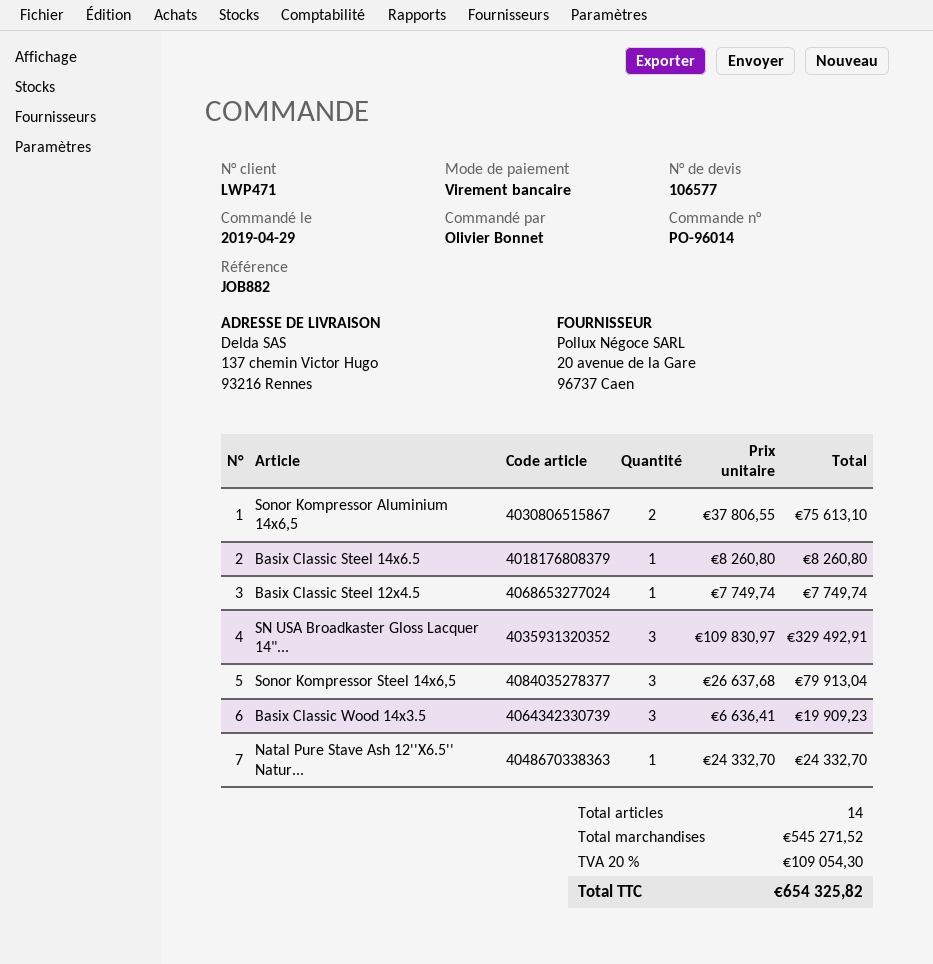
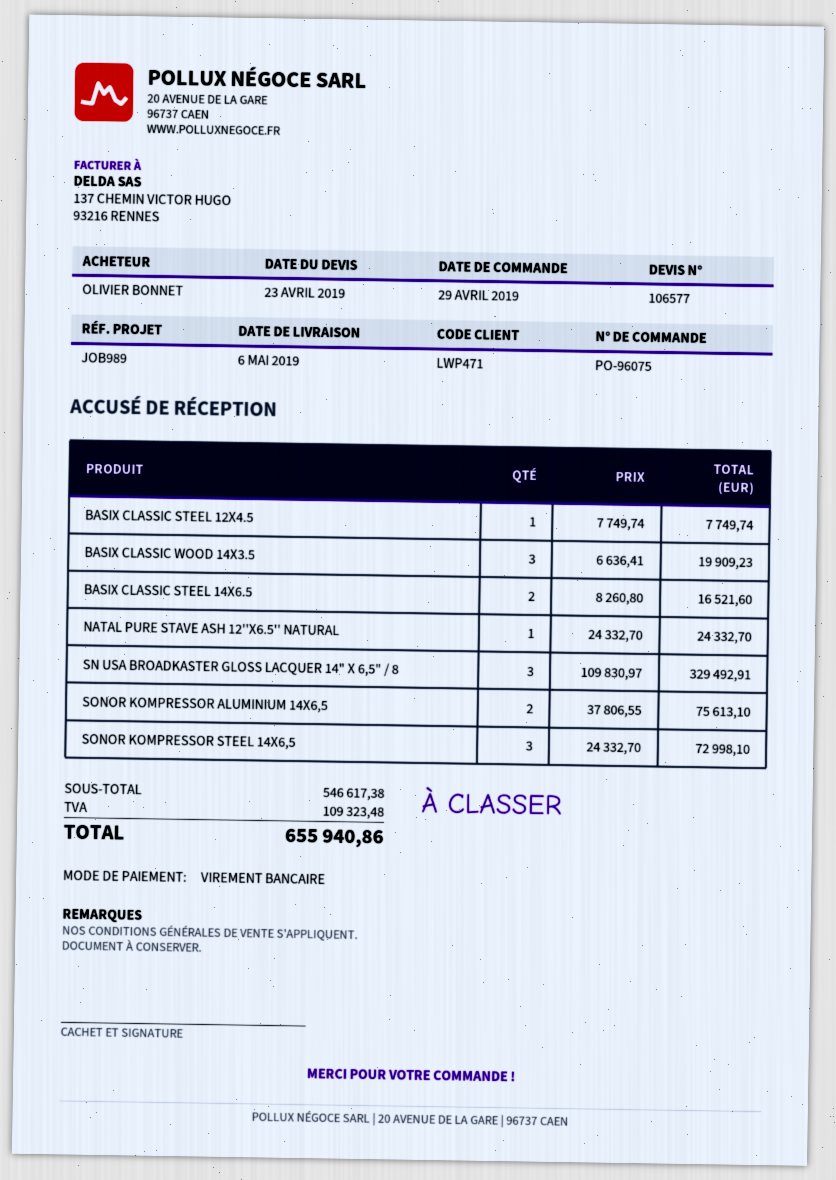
order number: PO-96014 -> PO-96075
reference: JOB882 -> JOB989
Basix Classic Steel 14x6.5: 1 x 8260.80 = 8260.80 -> 2 x 8260.80 = 16521.60
Sonor Kompressor Steel 14x6,5: 3 x 26637.68 = 79913.04 -> 3 x 24332.70 = 72998.10
subtotal: 545271.52 -> 546617.38
tax: 109054.30 -> 109323.48
total: 654325.82 -> 655940.86

